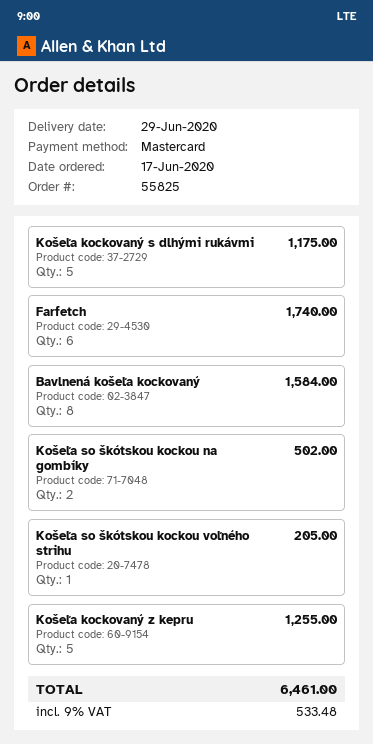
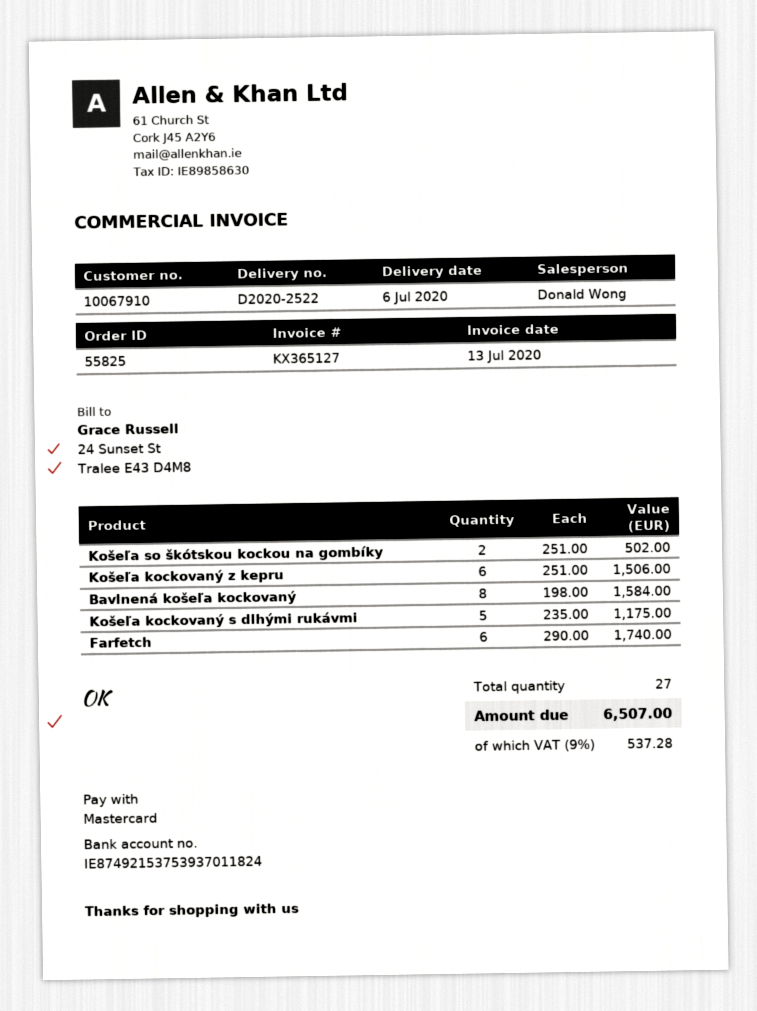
delivery date: 2020-06-29 -> 2020-07-06
Košeľa so škótskou kockou voľného strihu: 1 for 205.00 -> none
Košeľa kockovaný z kepru: 5 for 1255.00 -> 6 for 1506.00
tax: 9% = 533.48 -> 9% = 537.28
total: 6461.00 -> 6507.00

